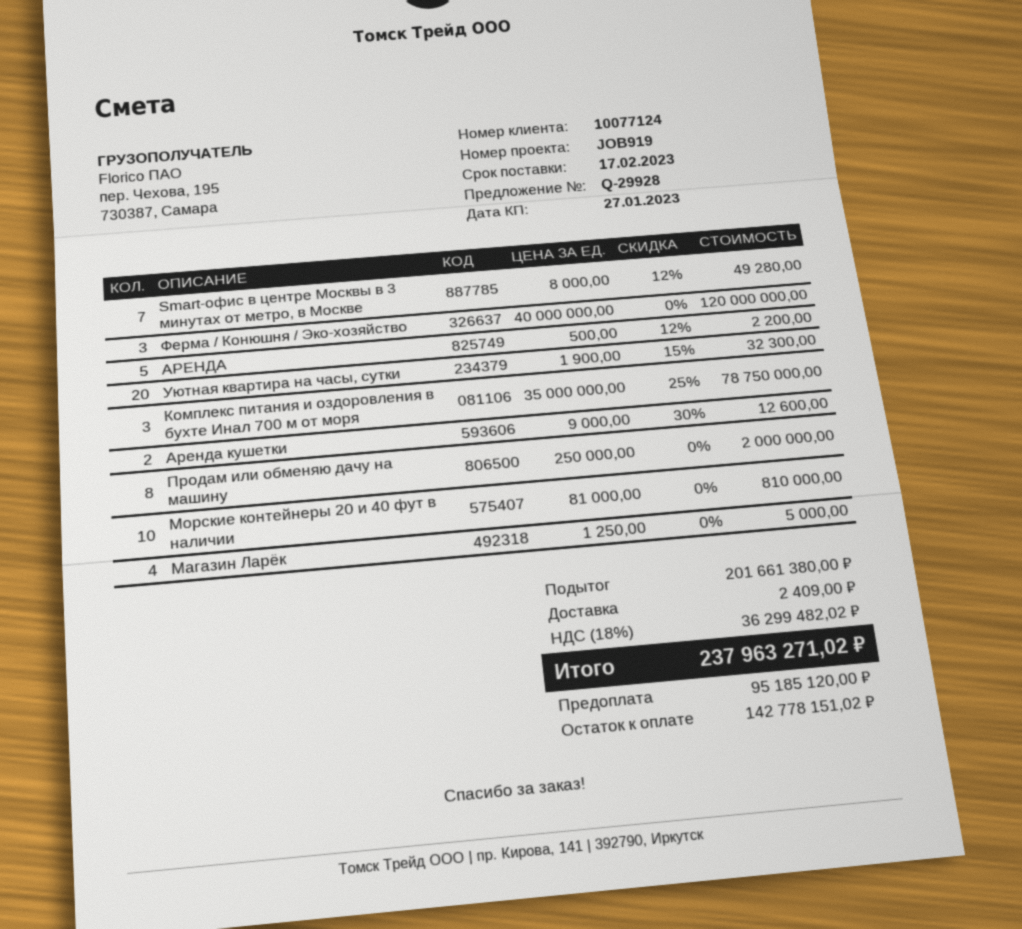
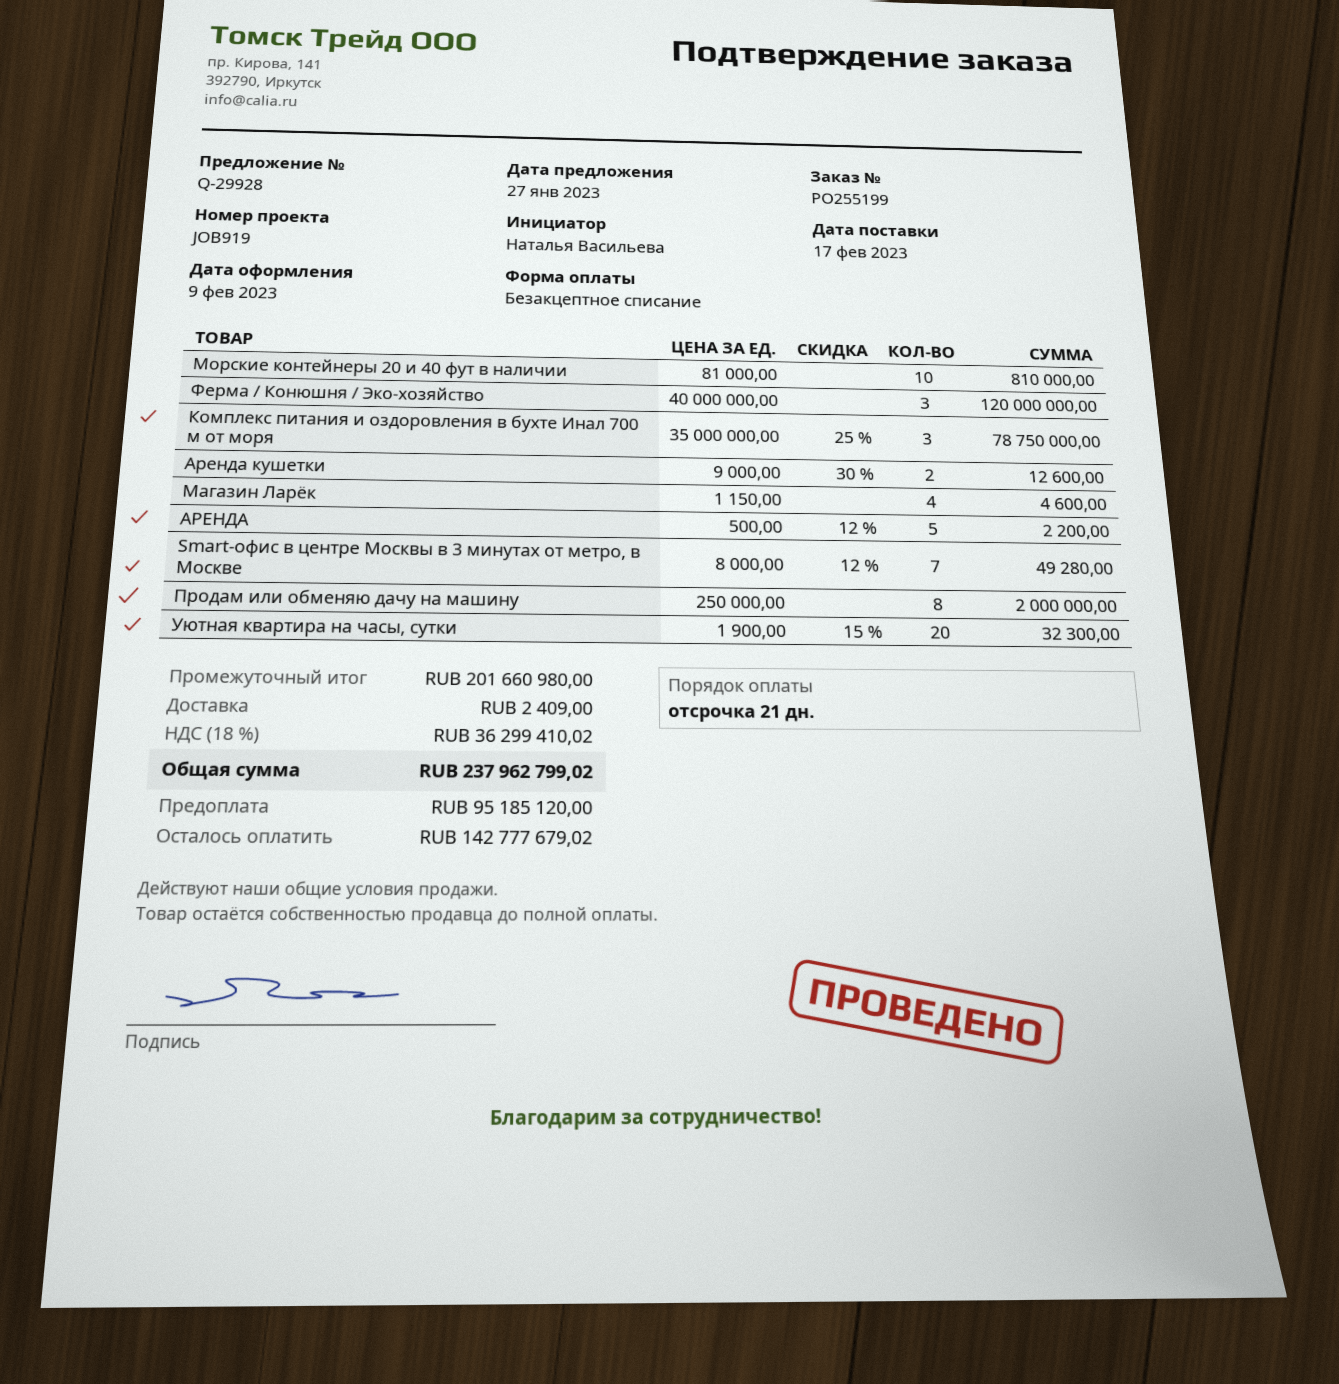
Магазин Ларëк: 4 x 1250.00 = 5000.00 -> 4 x 1150.00 = 4600.00
subtotal: 201661380.00 -> 201660980.00
tax: 18% = 36299482.02 -> 18% = 36299410.02
total: 237963271.02 -> 237962799.02
balance: 142778151.02 -> 142777679.02

